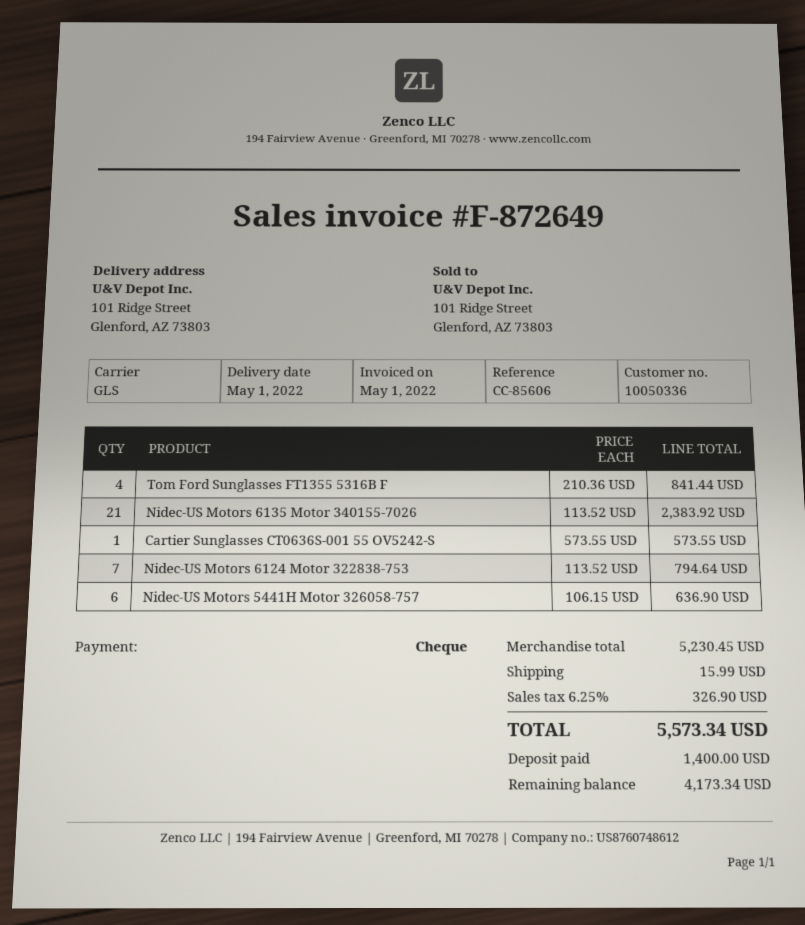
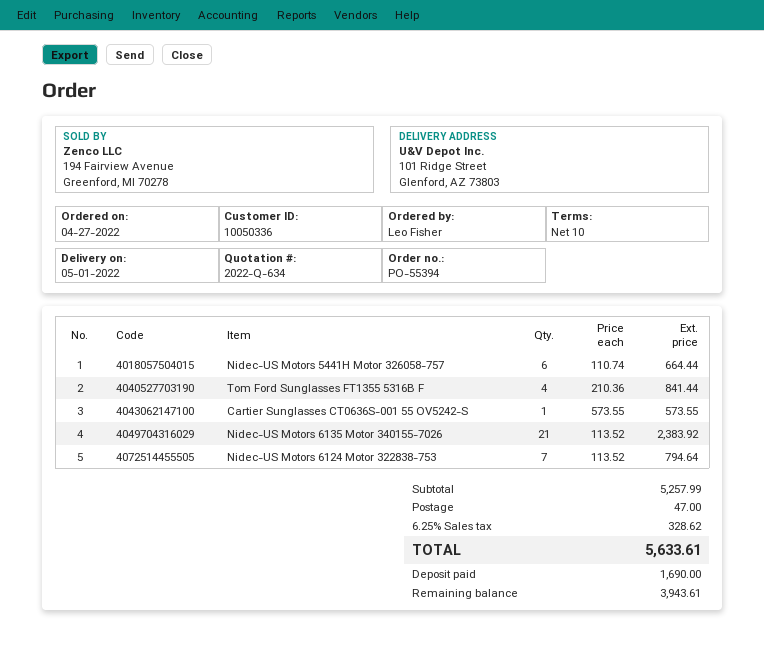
Nidec-US Motors 5441H Motor 326058-757: 6 x 106.15 = 636.90 -> 6 x 110.74 = 664.44
subtotal: 5230.45 -> 5257.99
shipping: 15.99 -> 47.00
tax: 6.25% = 326.90 -> 6.25% = 328.62
total: 5573.34 -> 5633.61
deposit: 1400.00 -> 1690.00
balance: 4173.34 -> 3943.61

